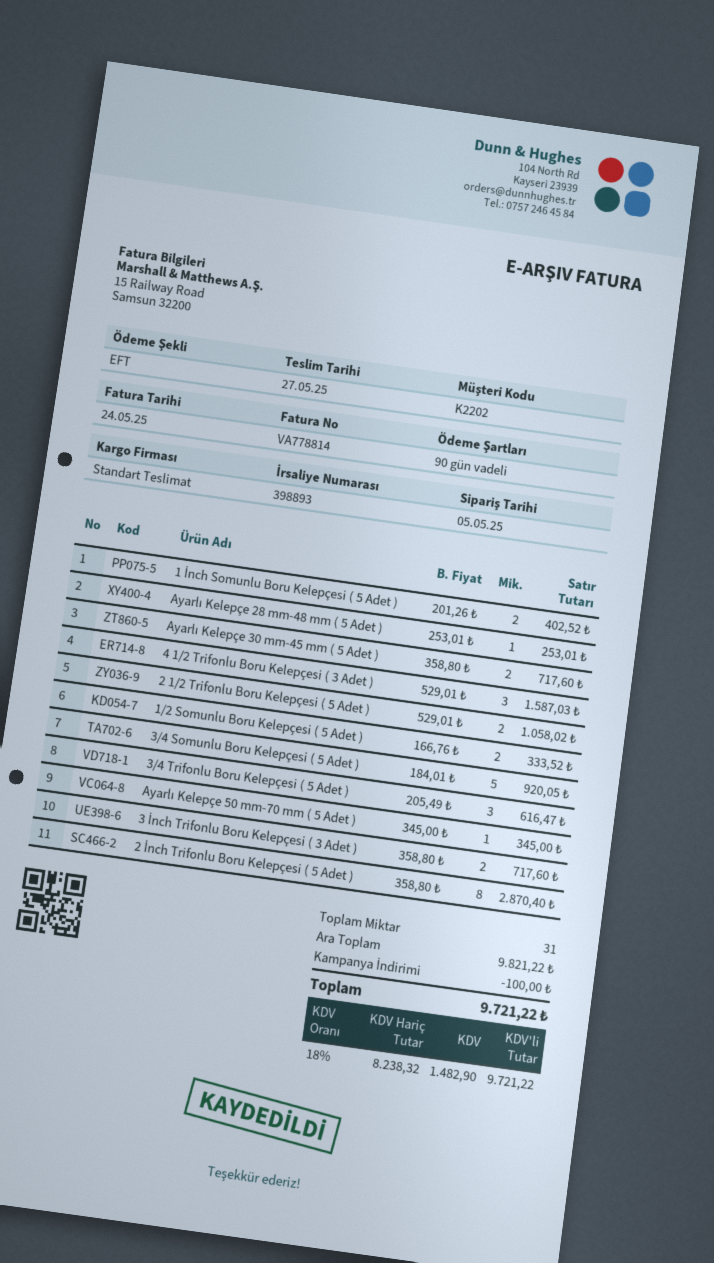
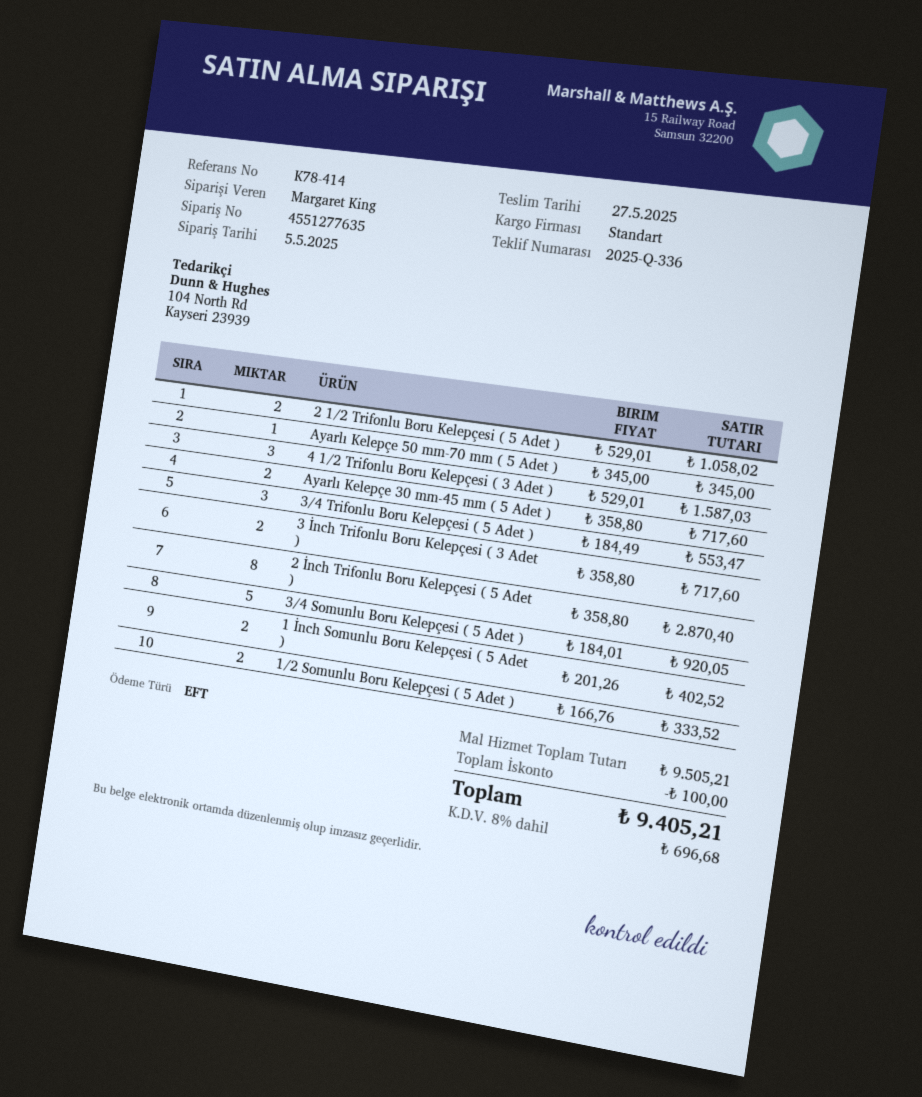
Ayarlı Kelepçe 28 mm-48 mm ( 5 Adet ): 1 x 253.01 = 253.01 -> none
3/4 Trifonlu Boru Kelepçesi ( 5 Adet ): 3 x 205.49 = 616.47 -> 3 x 184.49 = 553.47
subtotal: 9821.22 -> 9505.21
tax: 18% = 1482.90 -> 8% = 696.68
total: 9721.22 -> 9405.21

